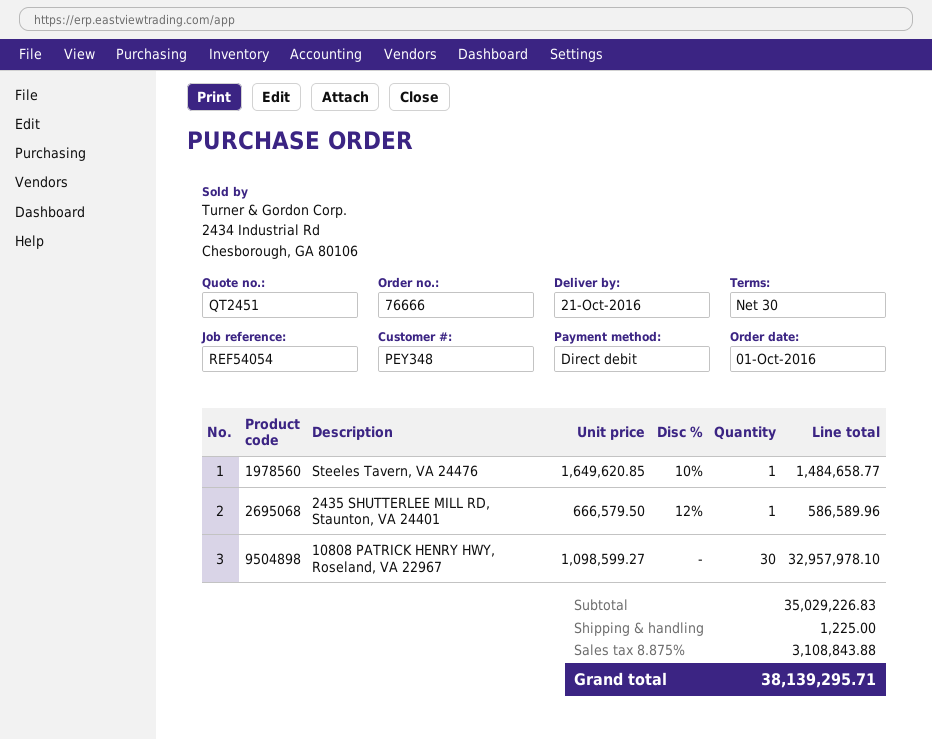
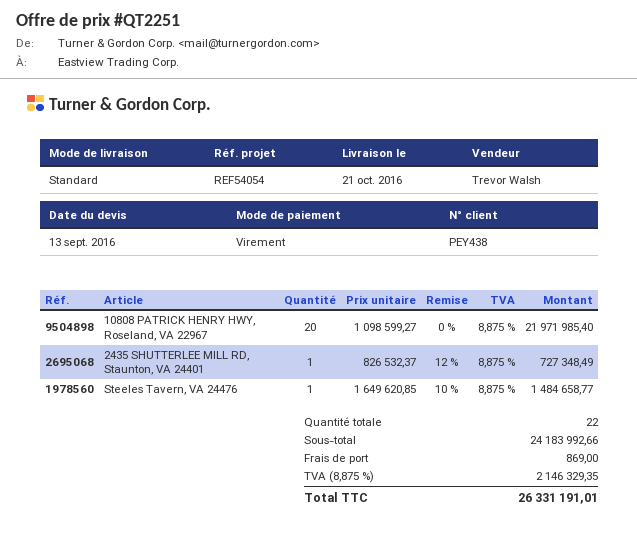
quote number: QT2451 -> QT2251
customer number: PEY348 -> PEY438
payment method: direct debit -> bank transfer
2435 SHUTTERLEE MILL RD, Staunton, VA 24401: 1 x 666579.50 - 12% = 586589.96 -> 1 x 826532.37 - 12% = 727348.49
10808 PATRICK HENRY HWY, Roseland, VA 22967: 30 x 1098599.27 = 32957978.10 -> 20 x 1098599.27 = 21971985.40
subtotal: 35029226.83 -> 24183992.66
shipping: 1225.00 -> 869.00
tax: 8.875% = 3108843.88 -> 8.875% = 2146329.35
total: 38139295.71 -> 26331191.01

